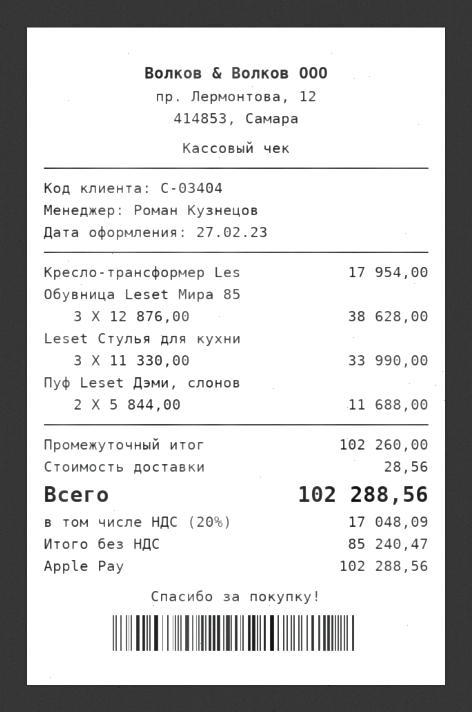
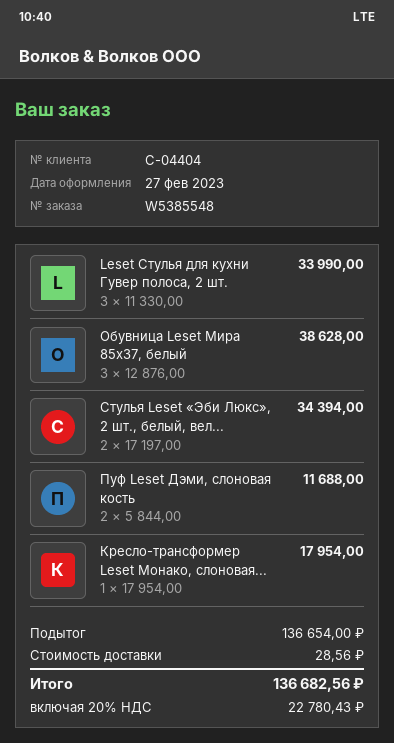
customer number: C-03404 -> C-04404
Стулья Leset «Эби Люкс», 2 шт., белый, вел...: none -> 2 x 17197.00 = 34394.00
subtotal: 102260.00 -> 136654.00
tax: 20% = 17048.09 -> 20% = 22780.43
total: 102288.56 -> 136682.56

